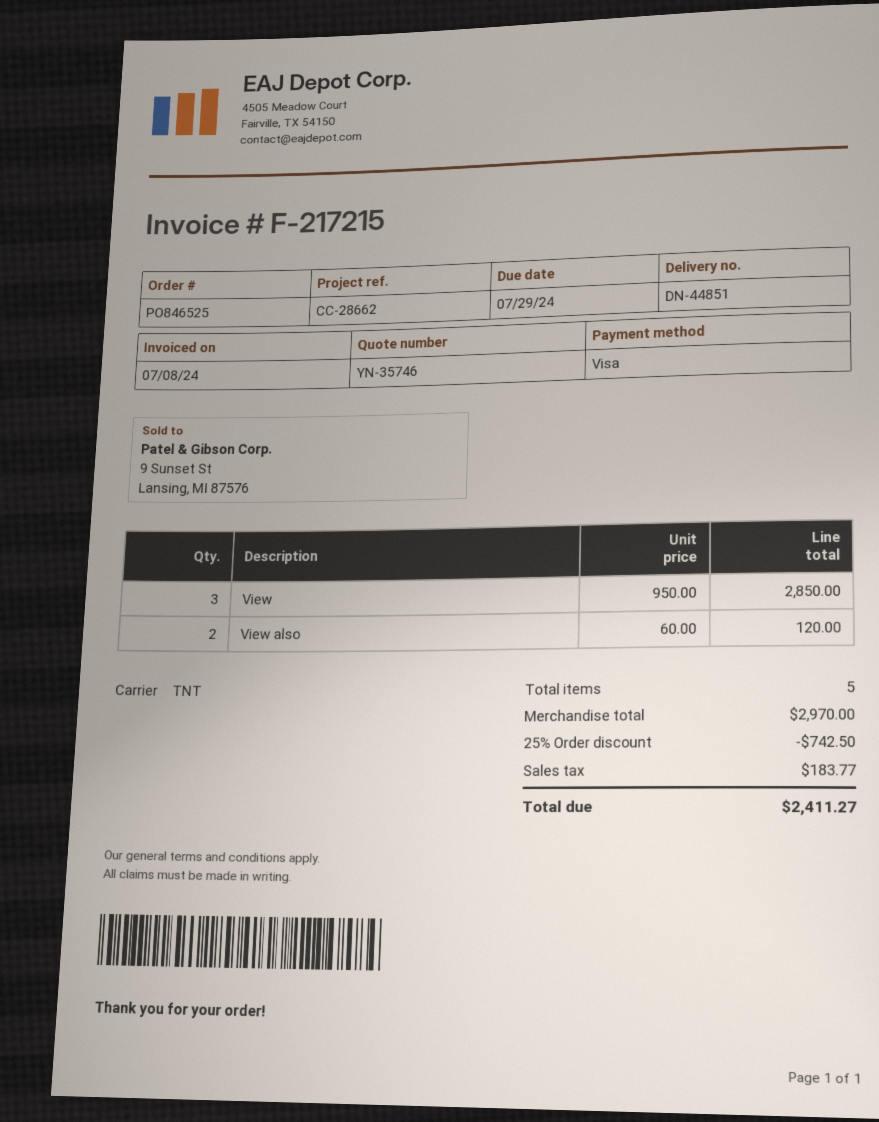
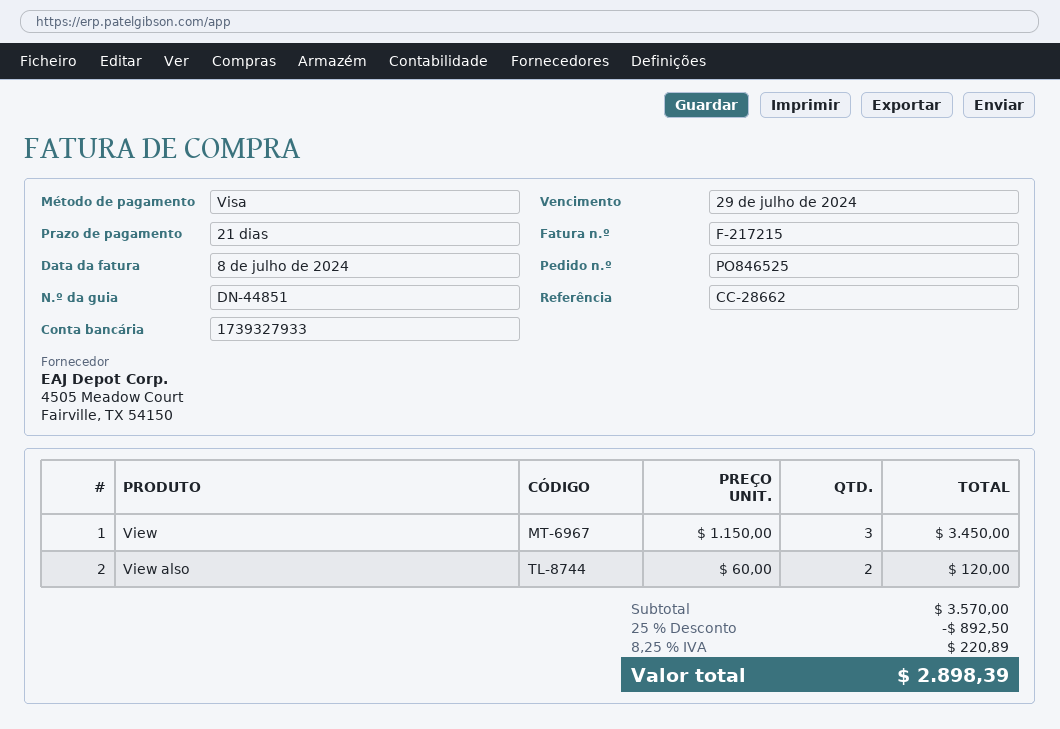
View: 3 x 950.00 = 2850.00 -> 3 x 1150.00 = 3450.00
subtotal: 2970.00 -> 3570.00
discount: 25% = 742.50 -> 25% = 892.50
tax: 183.77 -> 220.89
total: 2411.27 -> 2898.39

